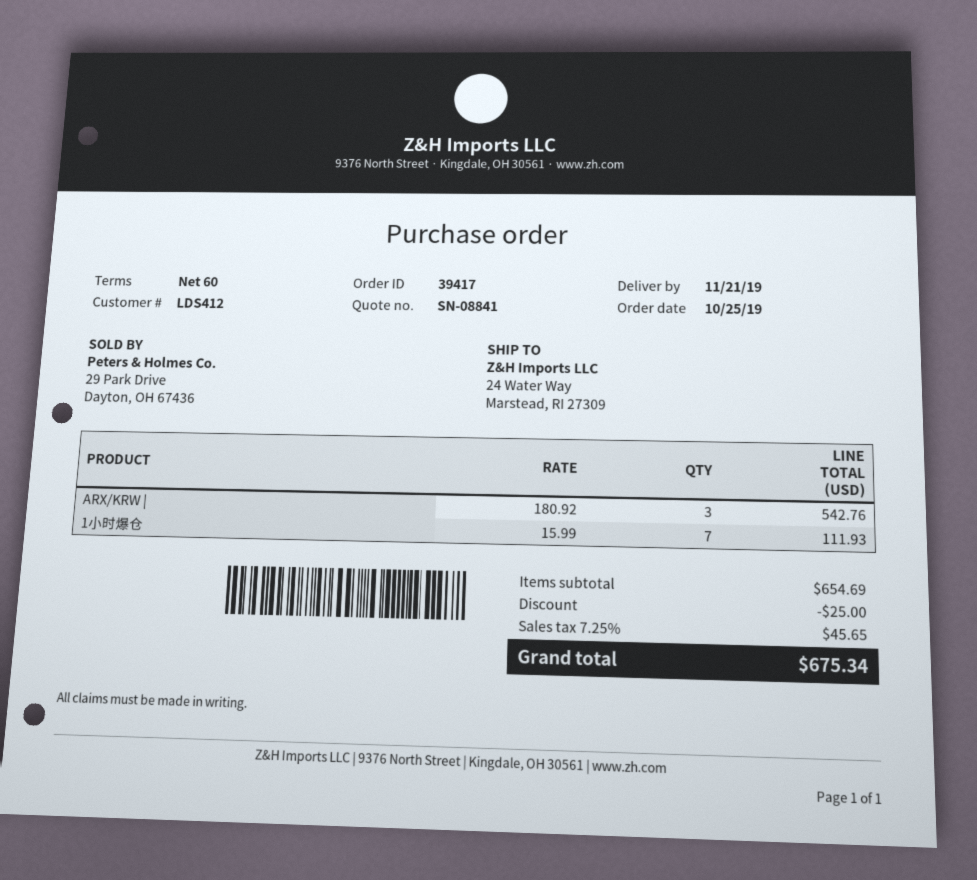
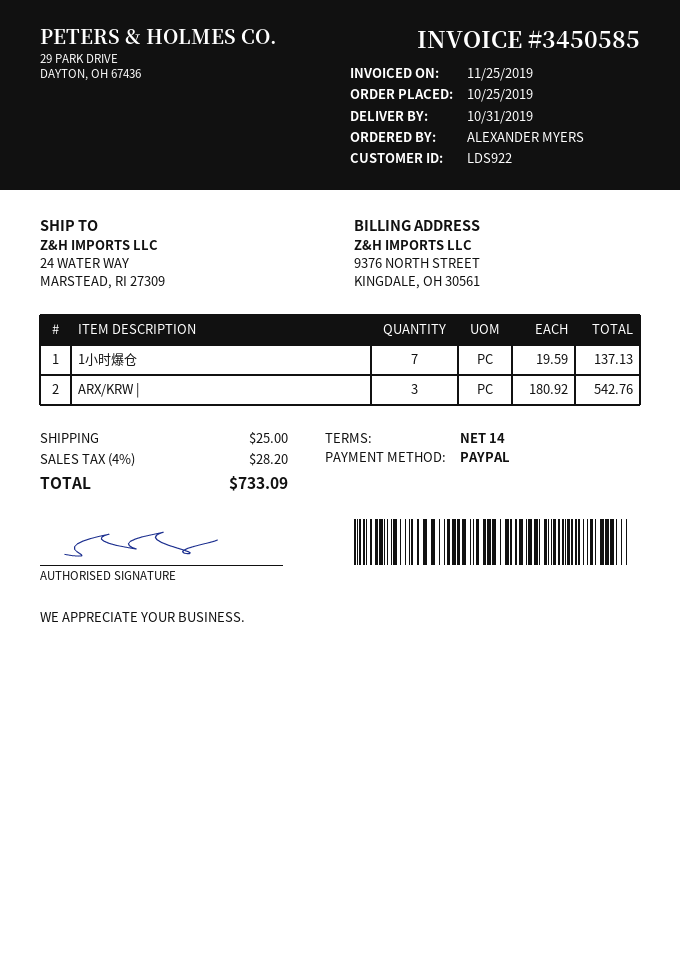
delivery date: 2019-11-21 -> 2019-10-31
payment terms: 60 days -> 14 days
customer number: LDS412 -> LDS922
1小时爆仓: 7 x 15.99 = 111.93 -> 7 x 19.59 = 137.13
discount: 25.00 -> none
shipping: none -> 25.00
tax: 7.25% = 45.65 -> 4% = 28.20
total: 675.34 -> 733.09

